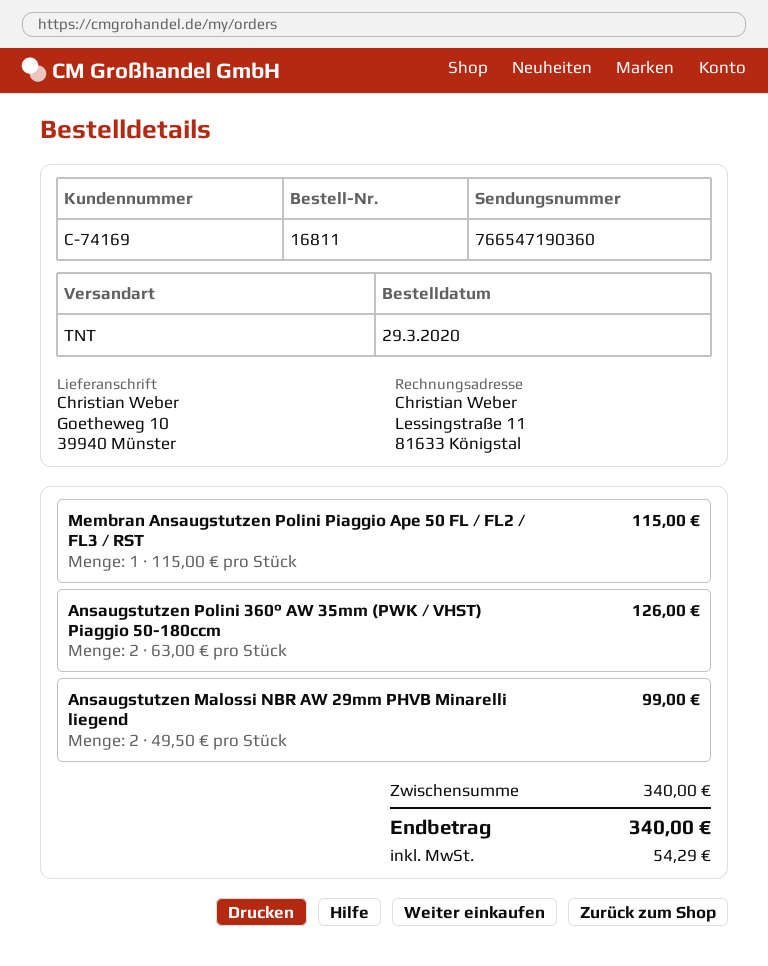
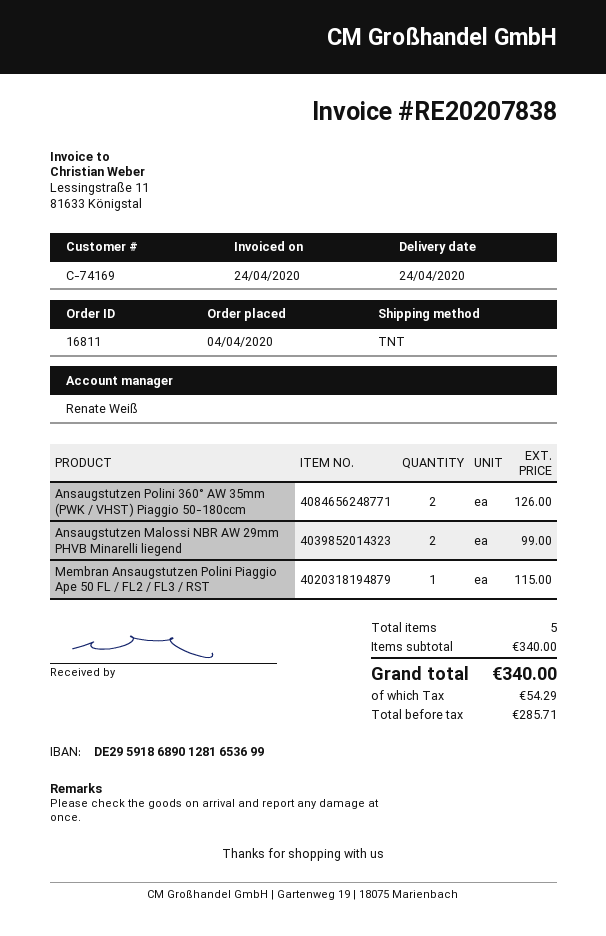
order date: 2020-03-29 -> 2020-04-04

